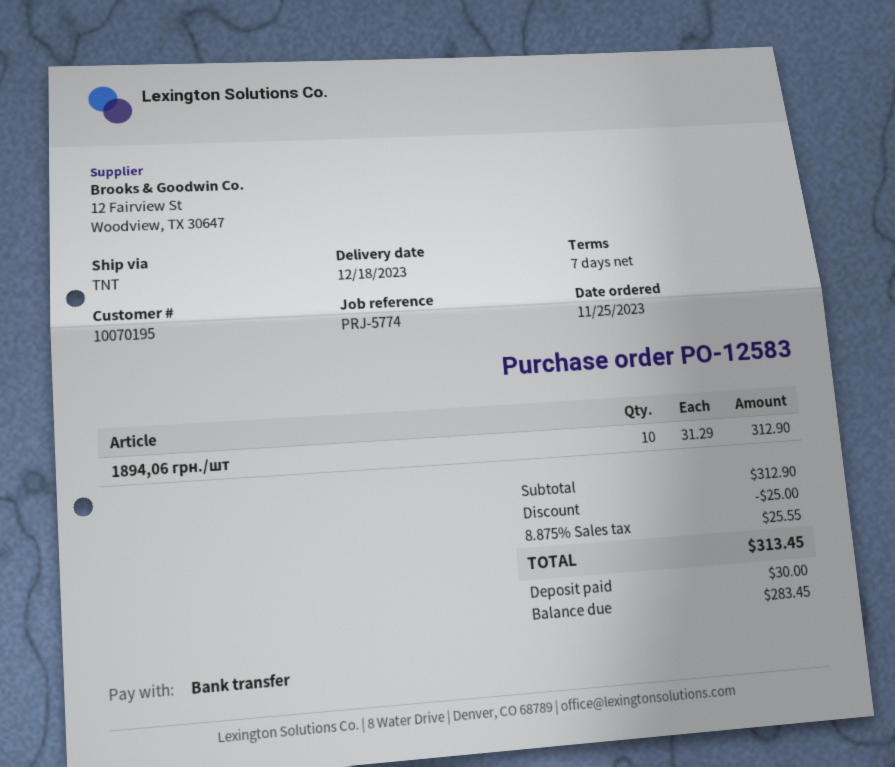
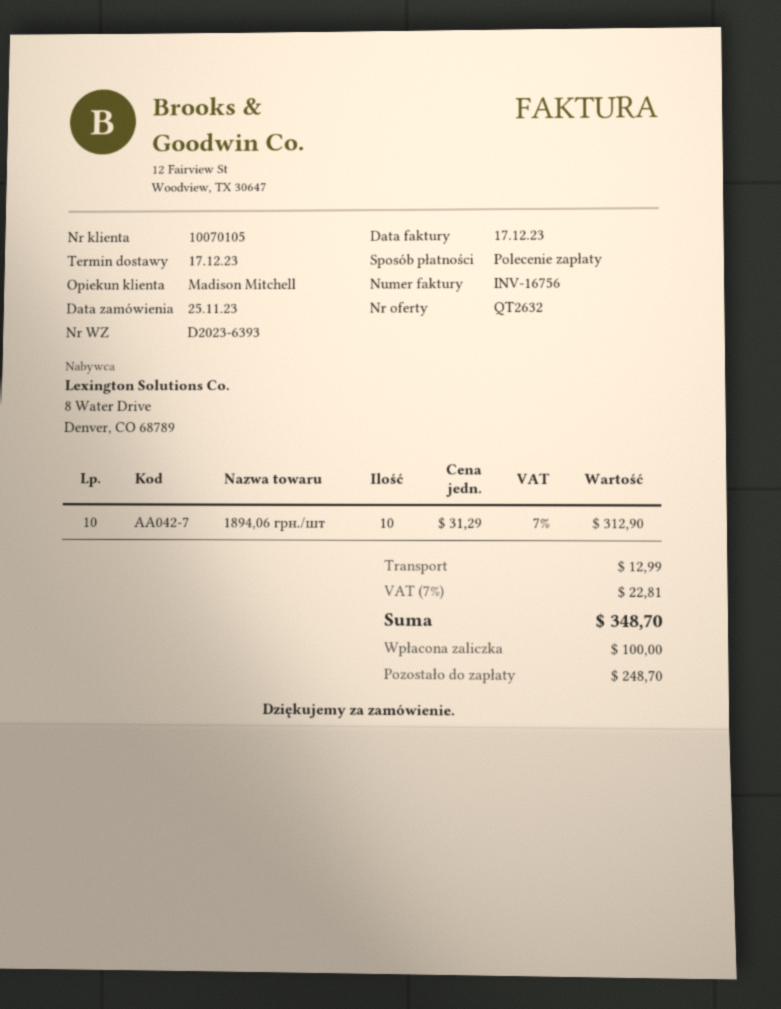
delivery date: 2023-12-18 -> 2023-12-17
customer number: 10070195 -> 10070105
payment method: bank transfer -> direct debit
discount: 25.00 -> none
shipping: none -> 12.99
tax: 8.875% = 25.55 -> 7% = 22.81
total: 313.45 -> 348.70
deposit: 30.00 -> 100.00
balance: 283.45 -> 248.70

